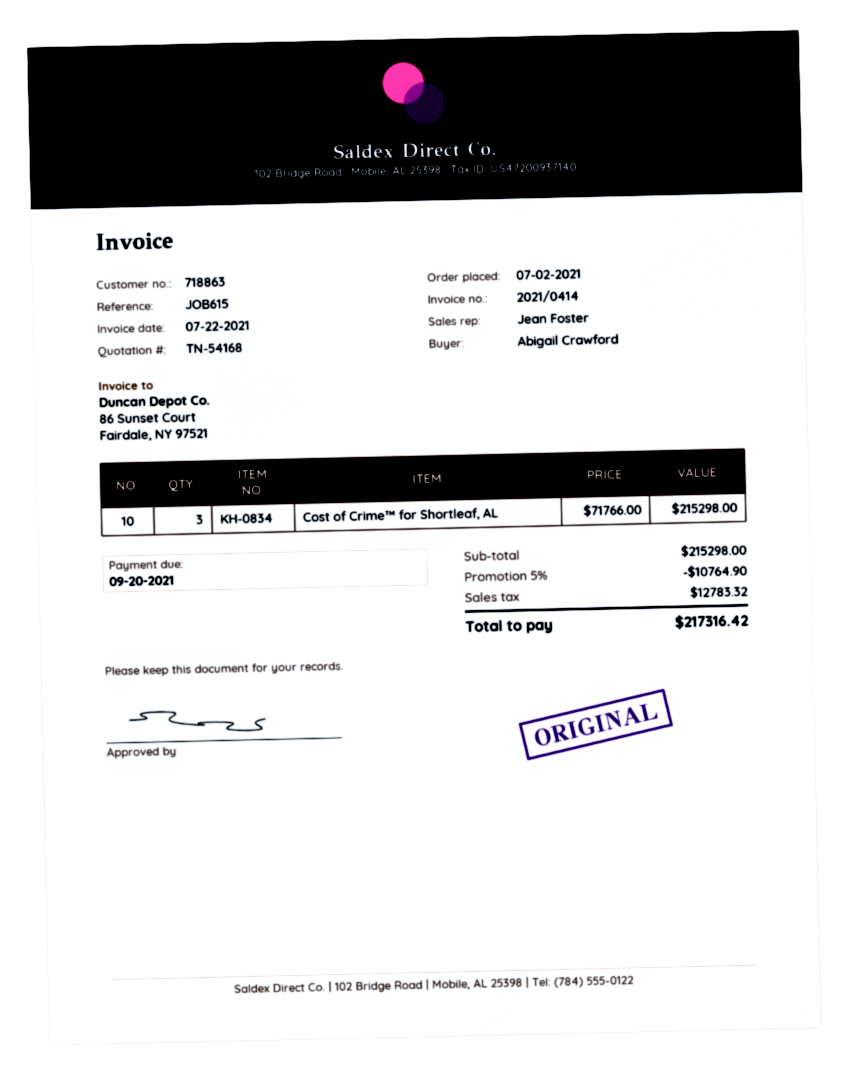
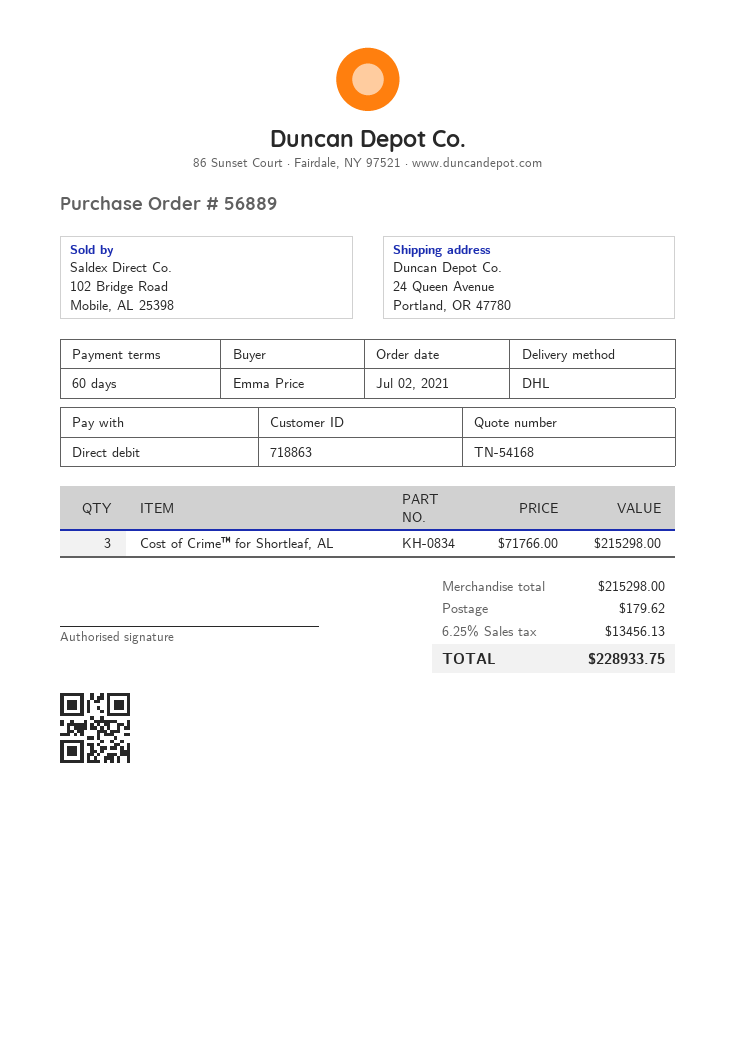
ordered by: Abigail Crawford -> Emma Price
discount: 5% = 10764.90 -> none
shipping: none -> 179.62
tax: 12783.32 -> 13456.13
total: 217316.42 -> 228933.75

